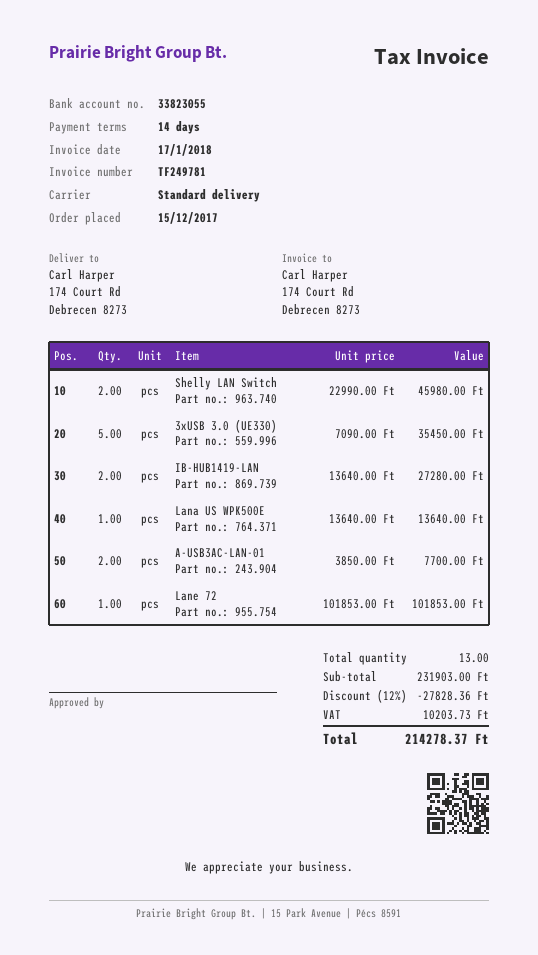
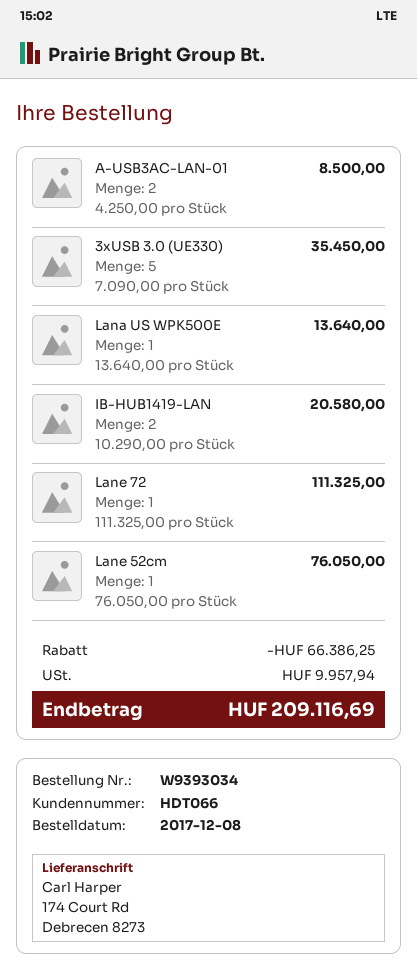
order date: 2017-12-15 -> 2017-12-08
Shelly LAN Switch: 2 x 22990.00 = 45980.00 -> none
IB-HUB1419-LAN: 2 x 13640.00 = 27280.00 -> 2 x 10290.00 = 20580.00
A-USB3AC-LAN-01: 2 x 3850.00 = 7700.00 -> 2 x 4250.00 = 8500.00
Lane 72: 1 x 101853.00 = 101853.00 -> 1 x 111325.00 = 111325.00
Lane 52cm: none -> 1 x 76050.00 = 76050.00
discount: 27828.36 -> 66386.25
tax: 10203.73 -> 9957.94
total: 214278.37 -> 209116.69

